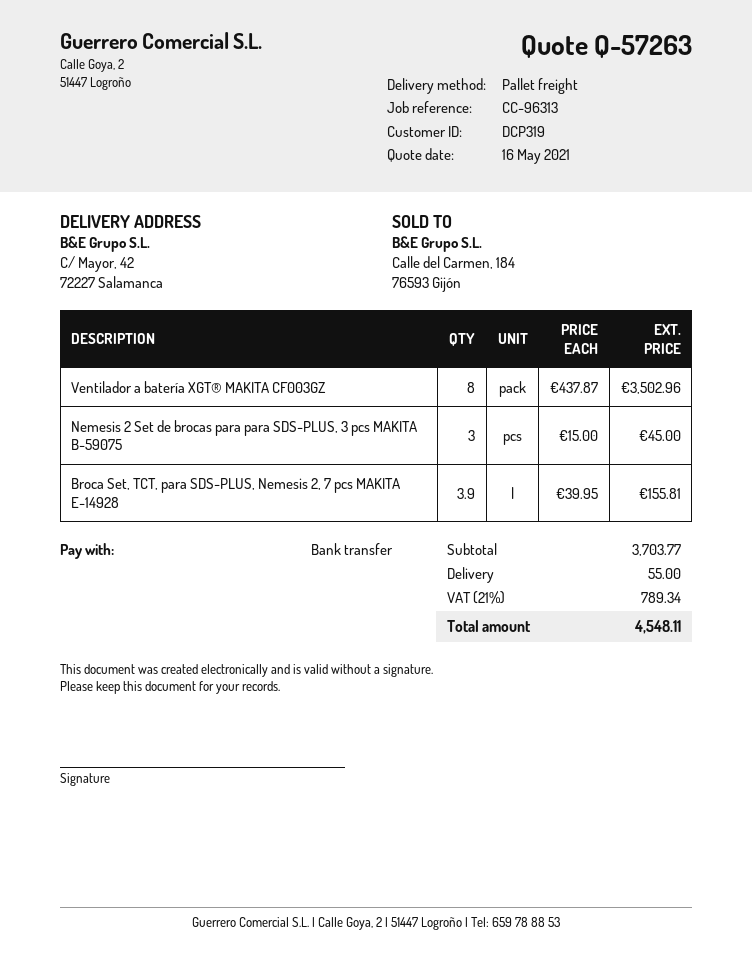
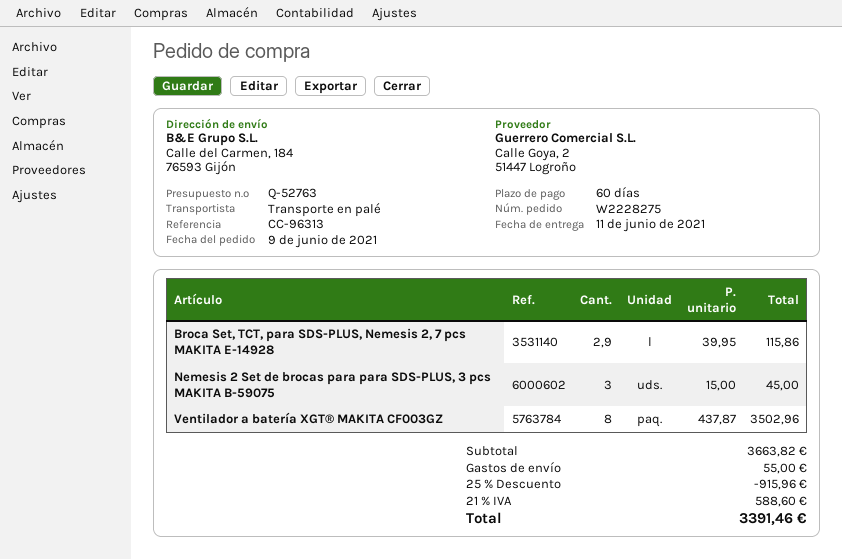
quote number: Q-57263 -> Q-52763
ship to: C/ Mayor, 42, 72227 Salamanca -> Calle del Carmen, 184, 76593 Gijón
Broca Set, TCT, para SDS-PLUS, Nemesis 2, 7 pcs MAKITA E-14928: 3.9 x 39.95 = 155.81 -> 2.9 x 39.95 = 115.86
subtotal: 3703.77 -> 3663.82
discount: none -> 25% = 915.96
tax: 21% = 789.34 -> 21% = 588.60
total: 4548.11 -> 3391.46

